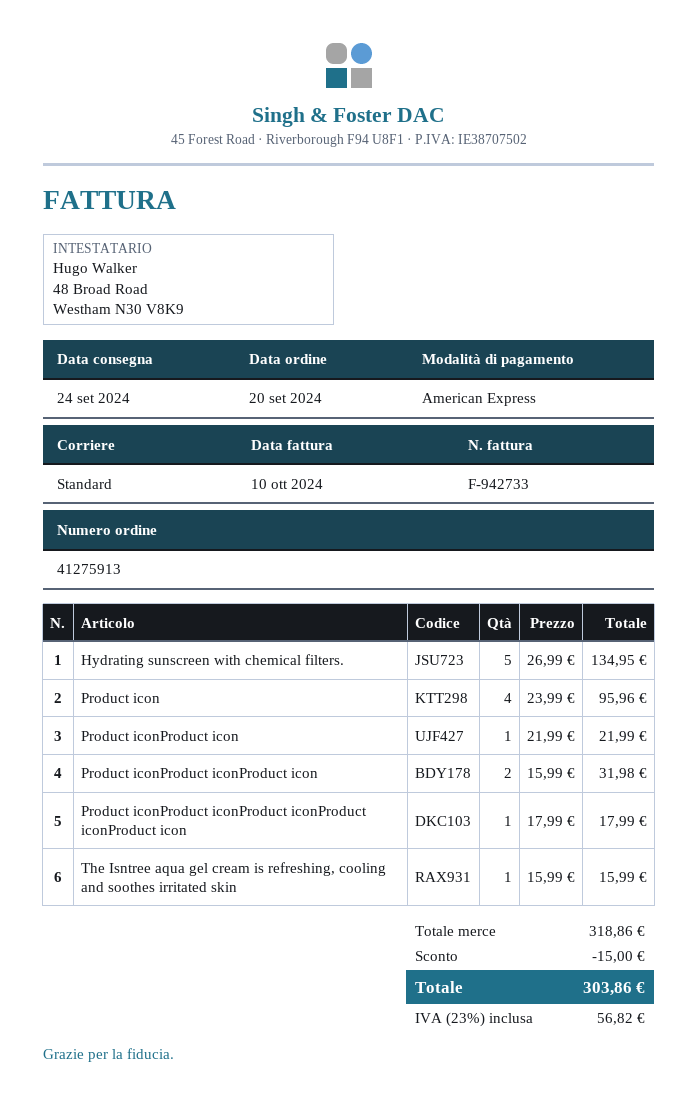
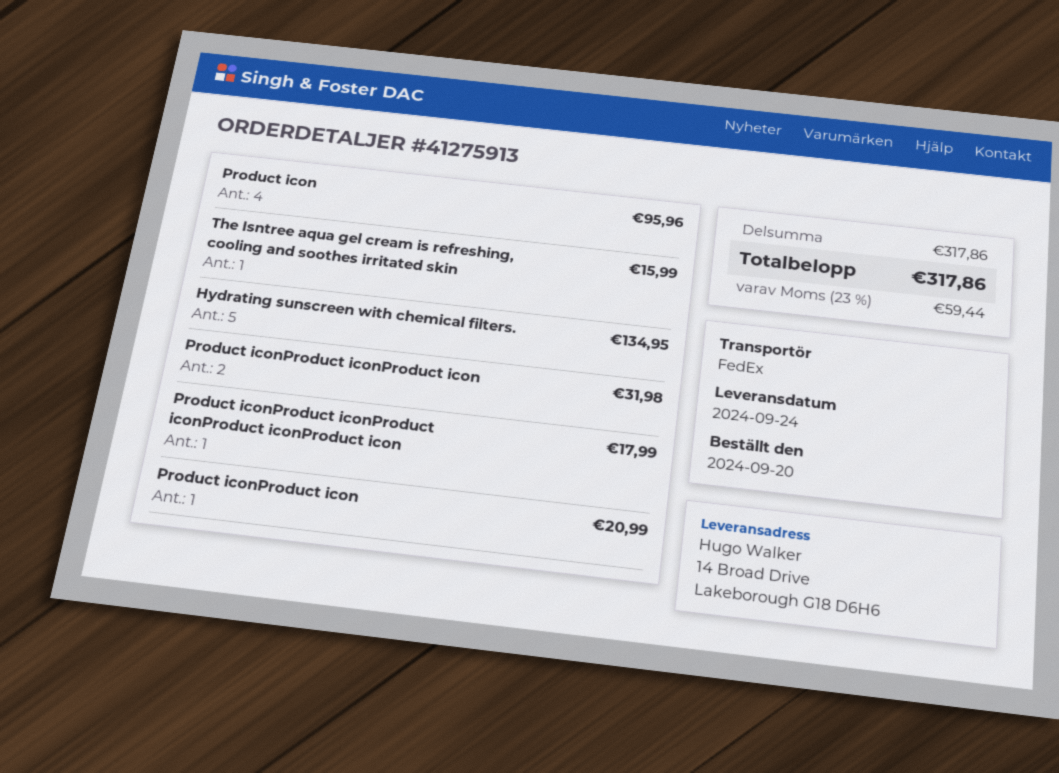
shipping method: standard -> FedEx
Product iconProduct icon: 1 for 21.99 -> 1 for 20.99
subtotal: 318.86 -> 317.86
discount: 15.00 -> none
tax: 23% = 56.82 -> 23% = 59.44
total: 303.86 -> 317.86

